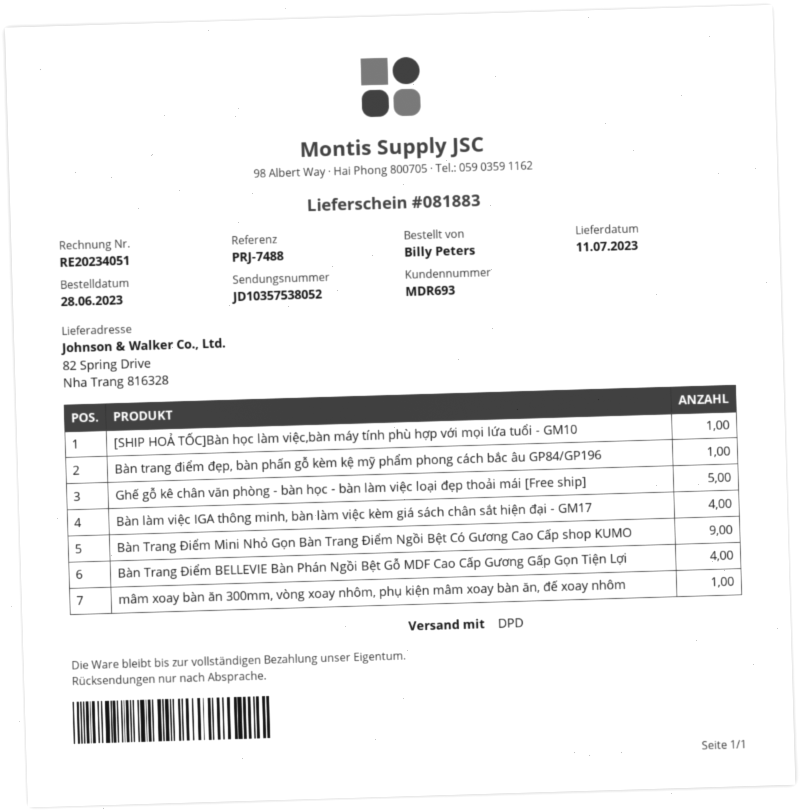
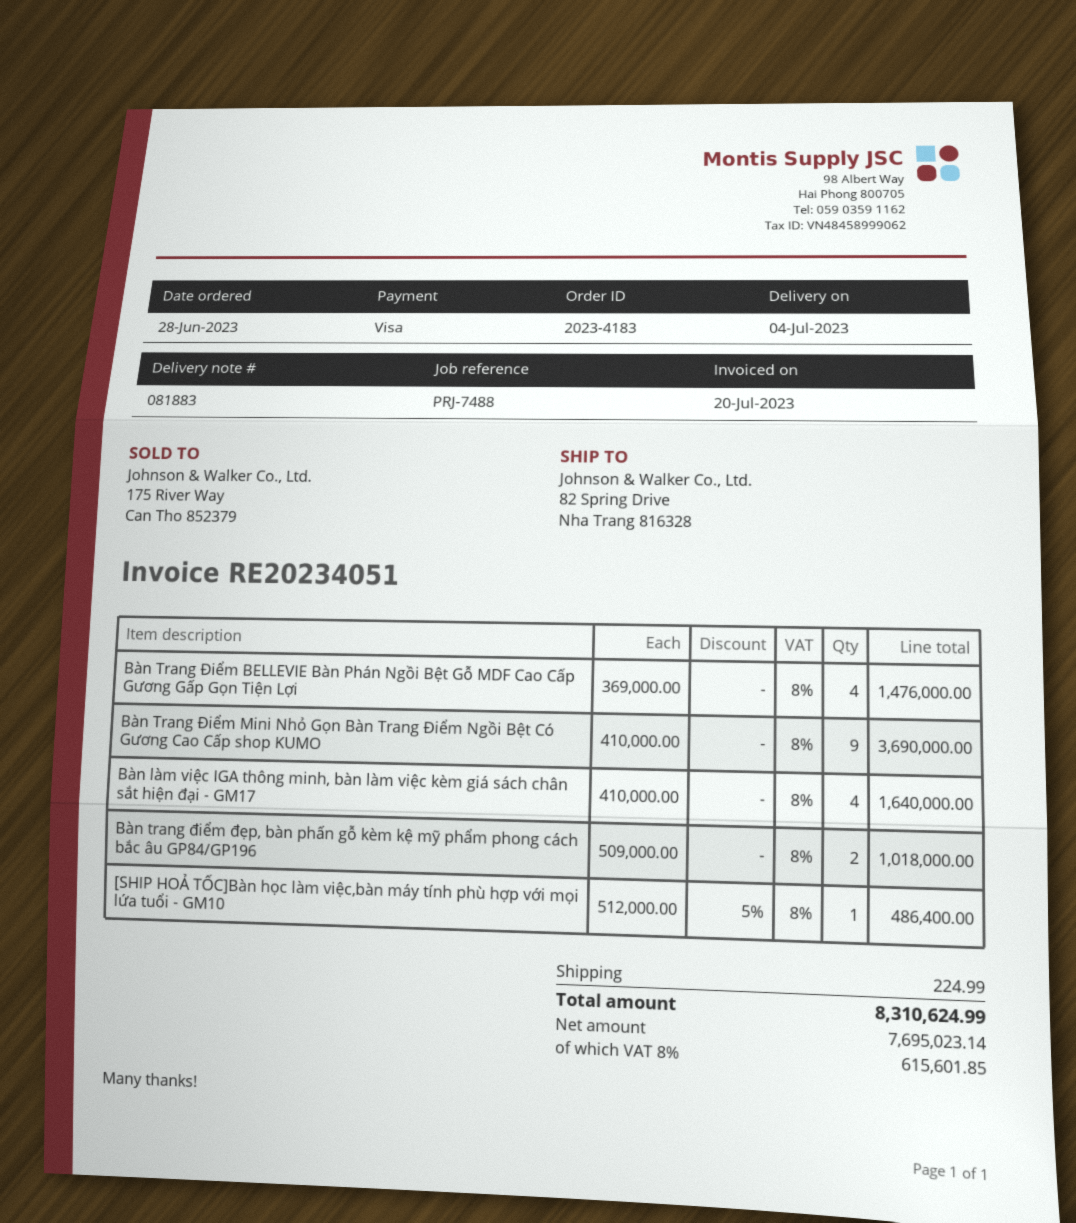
delivery date: 2023-07-11 -> 2023-07-04
Bàn trang điểm đẹp, bàn phấn gỗ kèm kệ mỹ phẩm phong cách bắc âu GP84/GP196: 1 -> 2
Ghế gỗ kê chân văn phòng - bàn học - bàn làm việc loại đẹp thoải mái [Free ship]: 5 -> none
mâm xoay bàn ăn 300mm, vòng xoay nhôm, phụ kiện mâm xoay bàn ăn, đế xoay nhôm: 1 -> none

